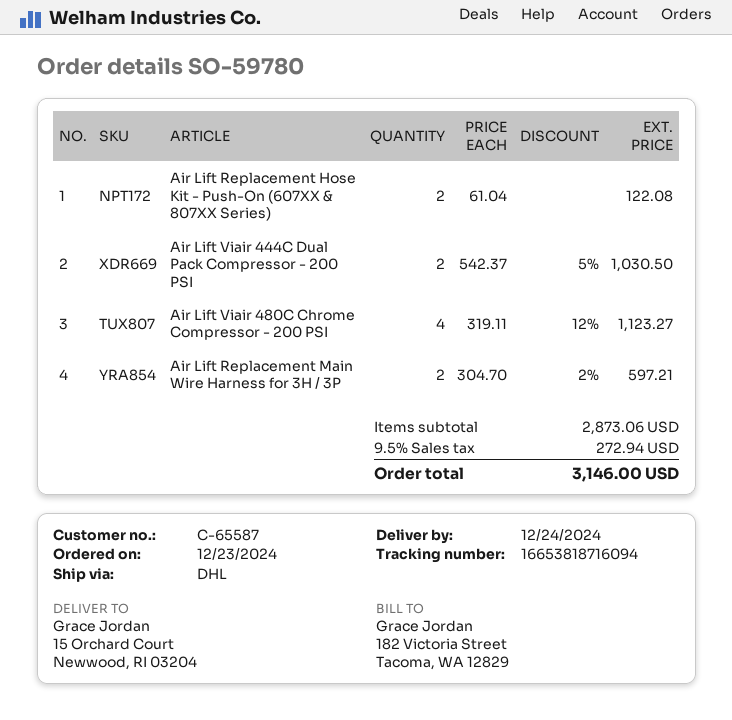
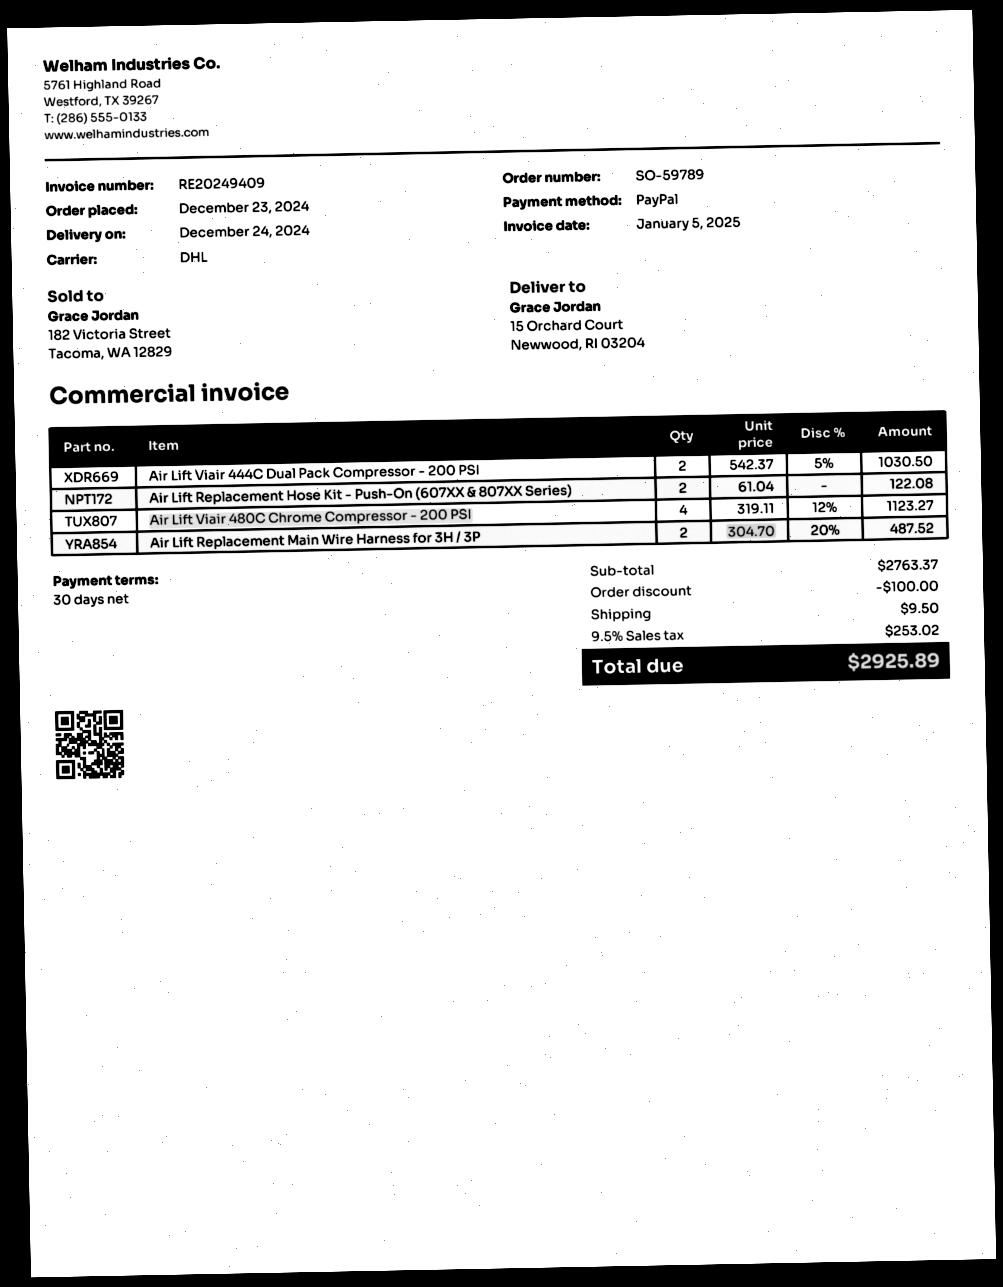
order number: SO-59780 -> SO-59789
Air Lift Replacement Main Wire Harness for 3H / 3P: 2 x 304.70 - 2% = 597.21 -> 2 x 304.70 - 20% = 487.52
subtotal: 2873.06 -> 2763.37
discount: none -> 100.00
shipping: none -> 9.50
tax: 9.5% = 272.94 -> 9.5% = 253.02
total: 3146.00 -> 2925.89

